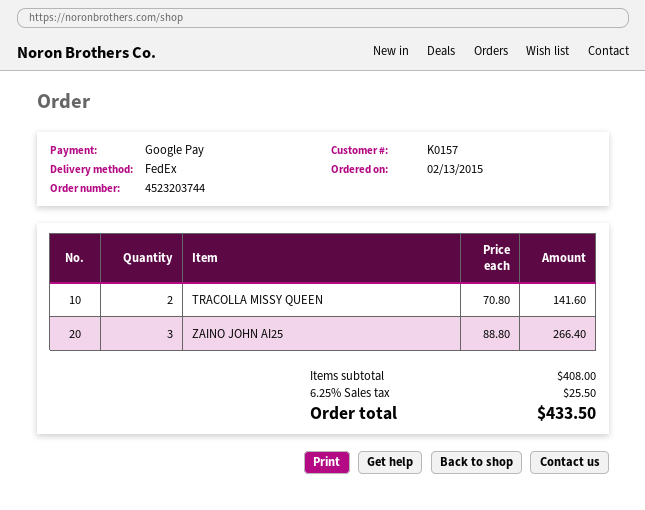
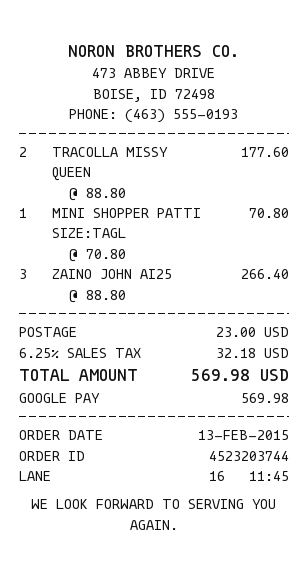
TRACOLLA MISSY QUEEN: 2 x 70.80 = 141.60 -> 2 x 88.80 = 177.60
MINI SHOPPER PATTI SIZE:TAGL: none -> 1 x 70.80 = 70.80
shipping: none -> 23.00
tax: 6.25% = 25.50 -> 6.25% = 32.18
total: 433.50 -> 569.98

